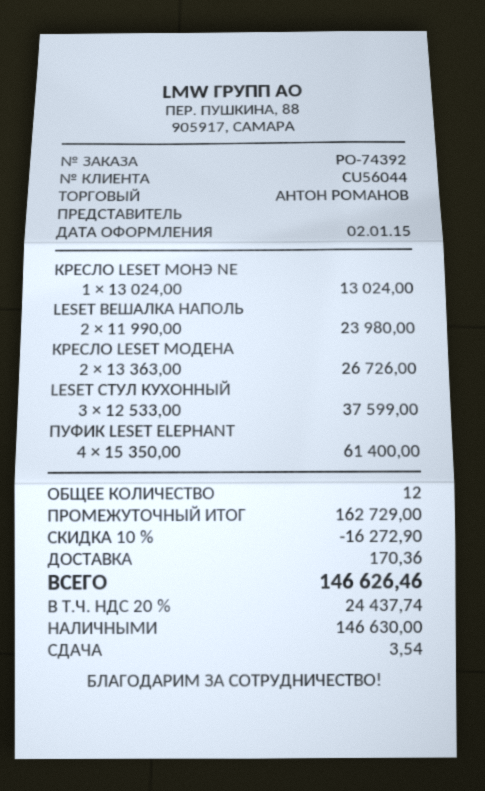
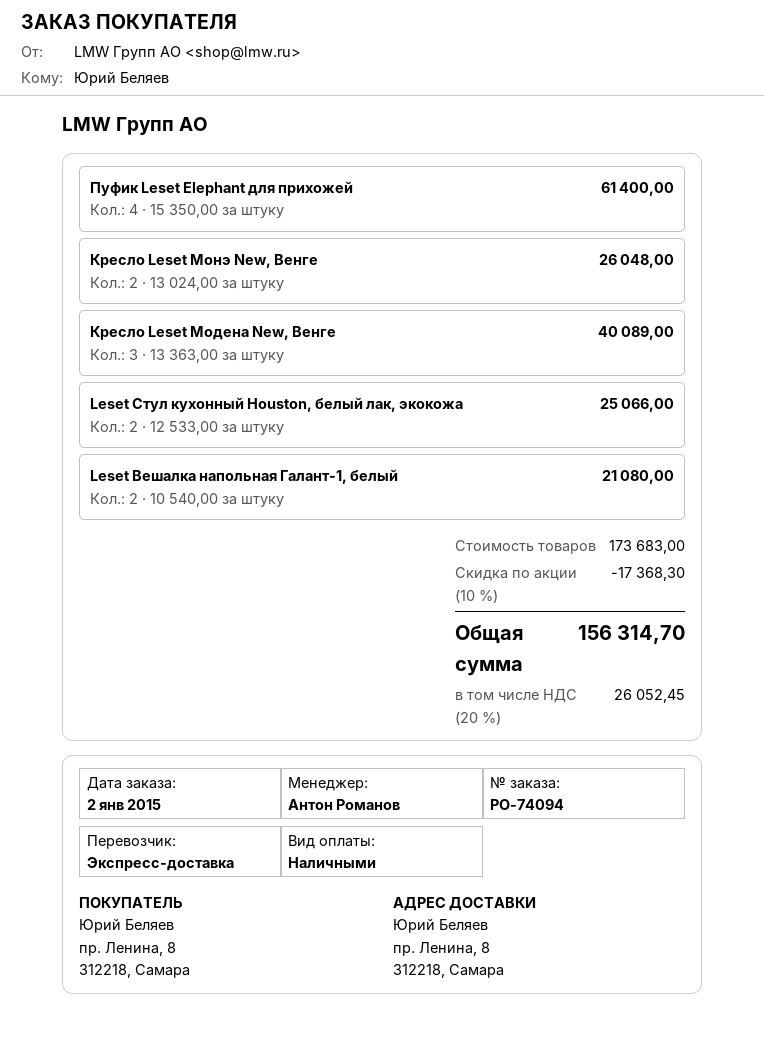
order number: PO-74392 -> PO-74094
КРЕСЛО LESET МОНЭ NE: 1 x 13024.00 = 13024.00 -> 2 x 13024.00 = 26048.00
LESET ВЕШАЛКА НАПОЛЬ: 2 x 11990.00 = 23980.00 -> 2 x 10540.00 = 21080.00
КРЕСЛО LESET МОДЕНА: 2 x 13363.00 = 26726.00 -> 3 x 13363.00 = 40089.00
LESET СТУЛ КУХОННЫЙ: 3 x 12533.00 = 37599.00 -> 2 x 12533.00 = 25066.00
subtotal: 162729.00 -> 173683.00
discount: 10% = 16272.90 -> 10% = 17368.30
shipping: 170.36 -> none
tax: 20% = 24437.74 -> 20% = 26052.45
total: 146626.46 -> 156314.70

